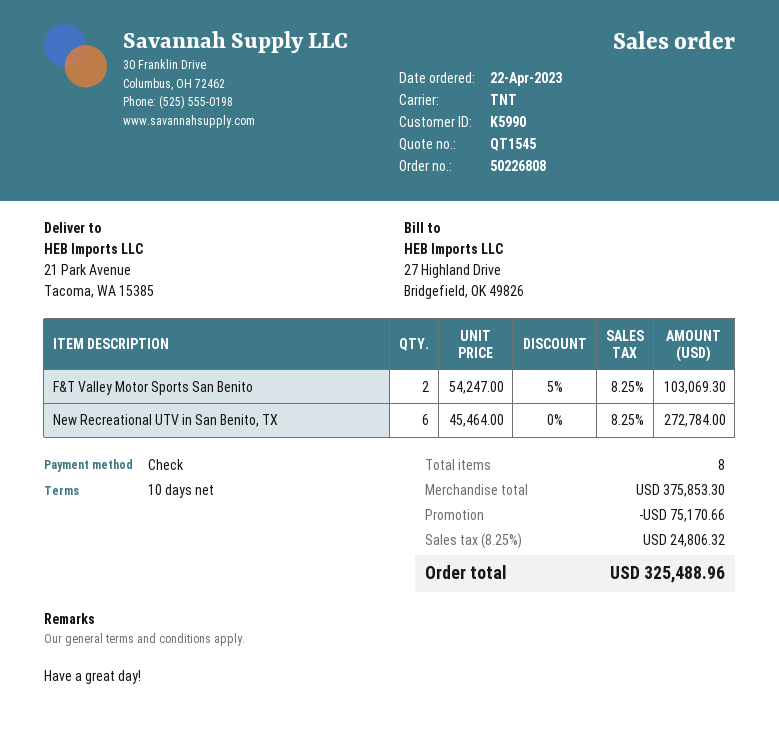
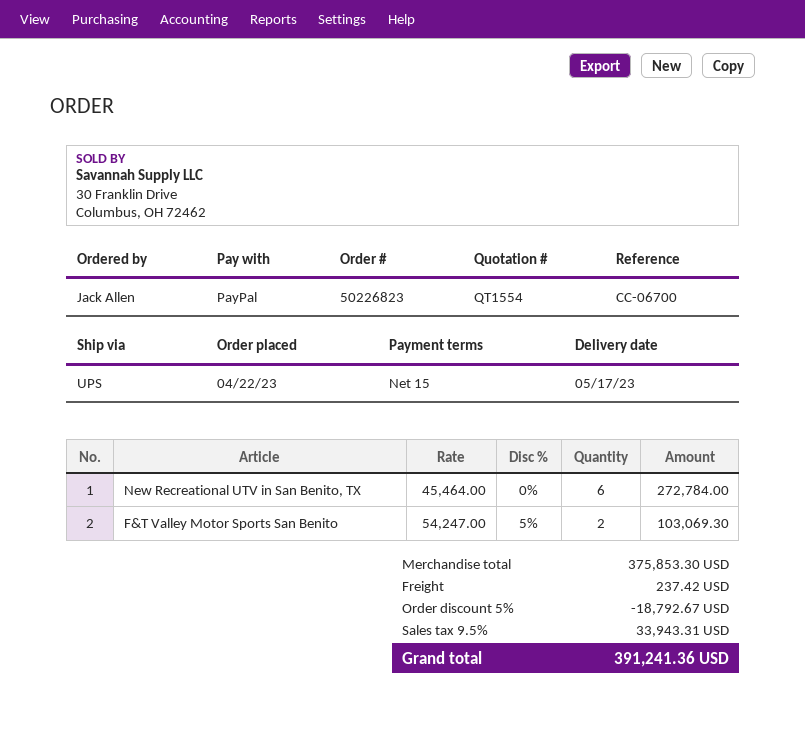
quote number: QT1545 -> QT1554
order number: 50226808 -> 50226823
payment terms: 10 days -> 15 days
payment method: cheque -> PayPal
shipping method: TNT -> UPS
discount: 75170.66 -> 18792.67
shipping: none -> 237.42
tax: 8.25% = 24806.32 -> 9.5% = 33943.31
total: 325488.96 -> 391241.36

